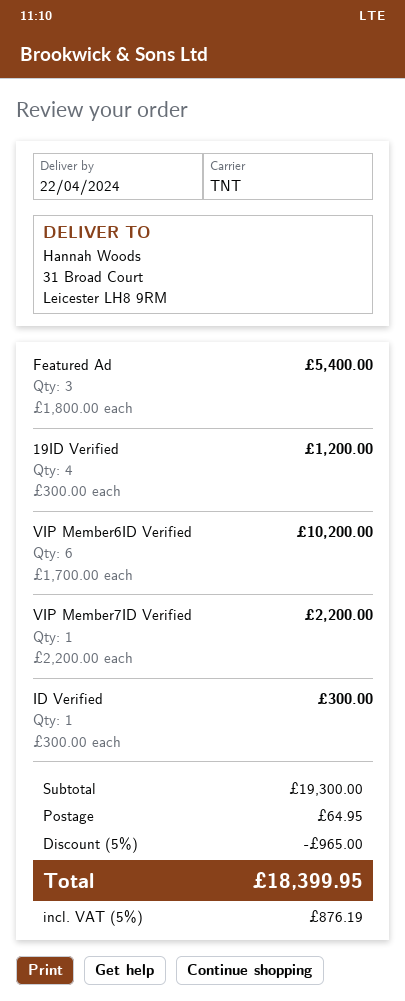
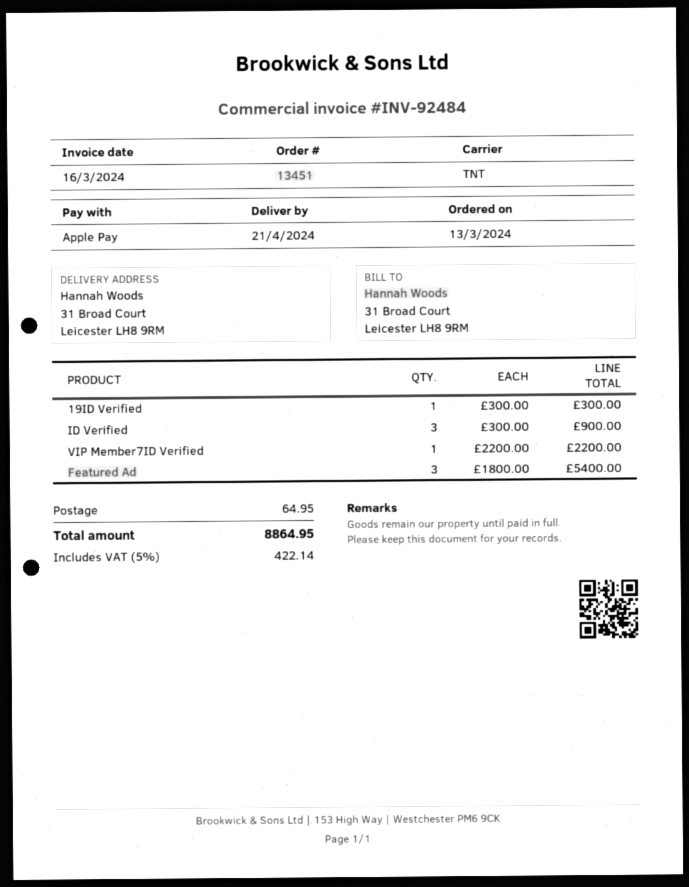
delivery date: 2024-04-22 -> 2024-04-21
19ID Verified: 4 x 300.00 = 1200.00 -> 1 x 300.00 = 300.00
VIP Member6ID Verified: 6 x 1700.00 = 10200.00 -> none
ID Verified: 1 x 300.00 = 300.00 -> 3 x 300.00 = 900.00
discount: 5% = 965.00 -> none
tax: 5% = 876.19 -> 5% = 422.14
total: 18399.95 -> 8864.95

